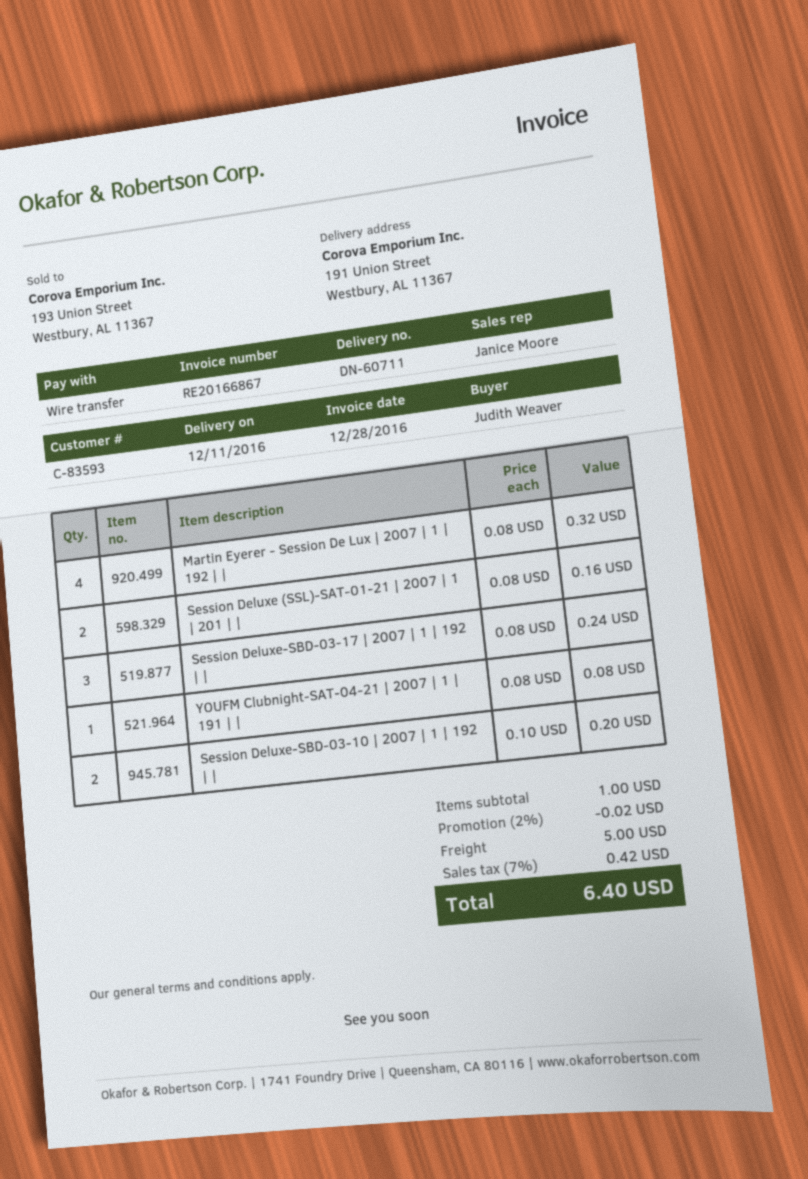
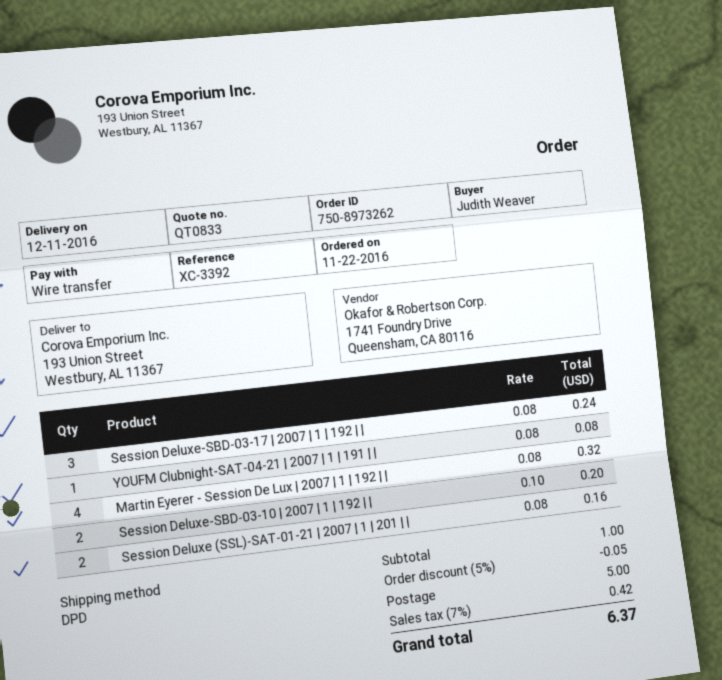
ship to: 191 Union Street, Westbury, AL 11367 -> 193 Union Street, Westbury, AL 11367
discount: 2% = 0.02 -> 5% = 0.05
total: 6.40 -> 6.37

